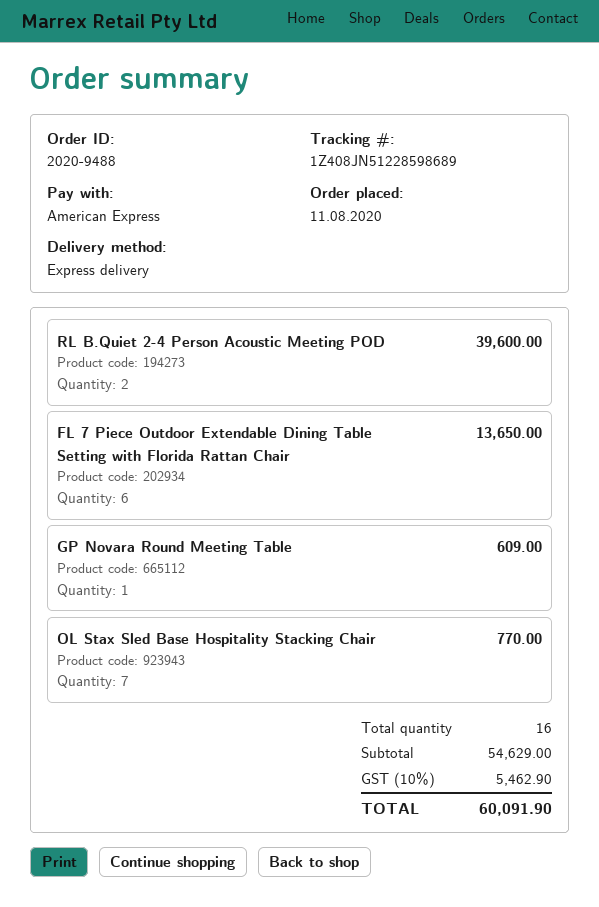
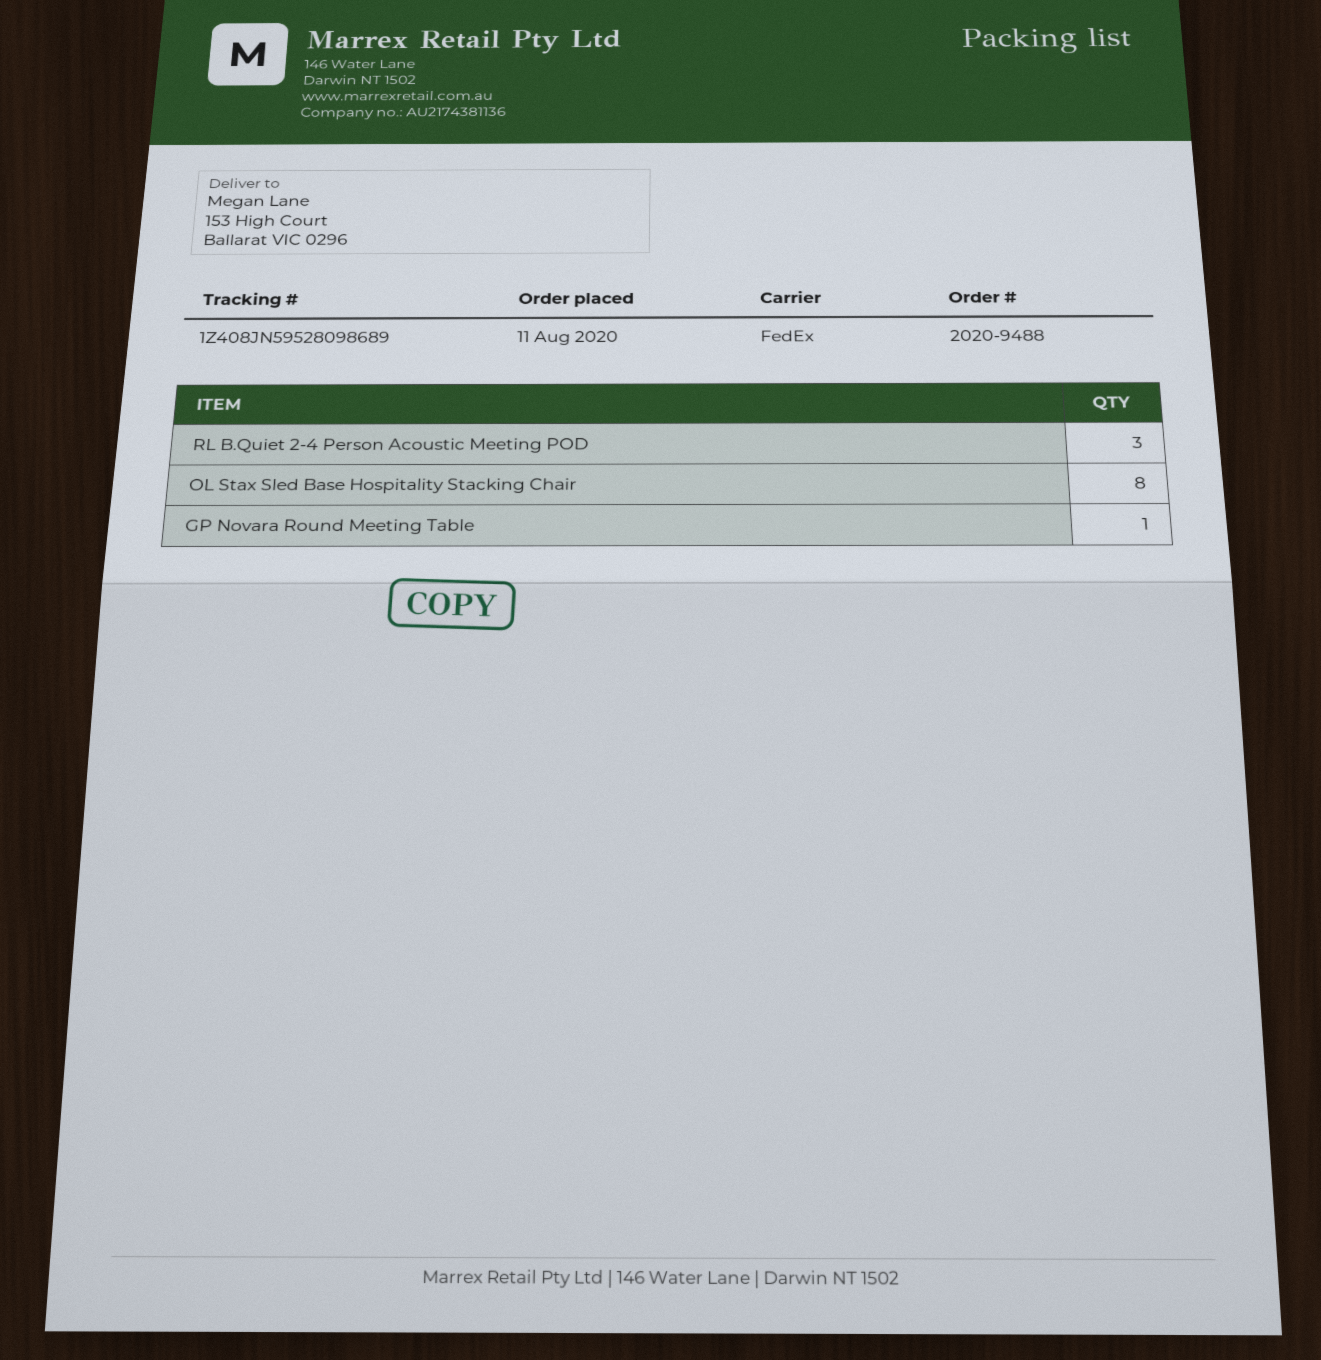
shipping method: express -> FedEx
tracking number: 1Z408JN51228598689 -> 1Z408JN59528098689
RL B.Quiet 2-4 Person Acoustic Meeting POD: 2 -> 3
FL 7 Piece Outdoor Extendable Dining Table Setting with Florida Rattan Chair: 6 -> none
OL Stax Sled Base Hospitality Stacking Chair: 7 -> 8

